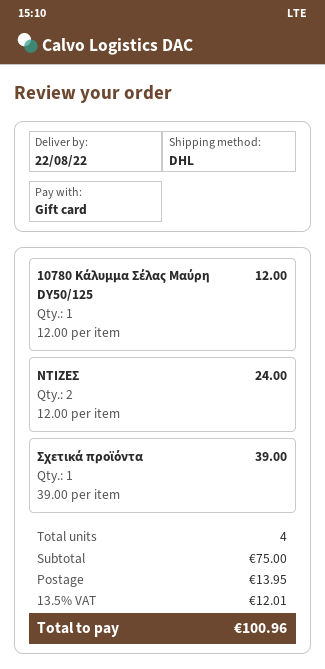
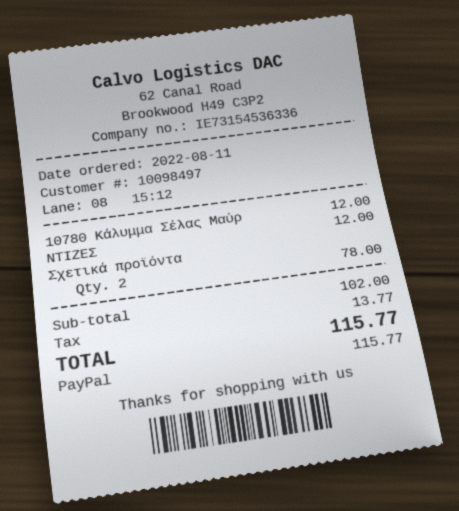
payment method: gift card -> PayPal
ΝΤΙΖΕΣ: 2 for 24.00 -> 1 for 12.00
Σχετικά προϊόντα: 1 for 39.00 -> 2 for 78.00
subtotal: 75.00 -> 102.00
shipping: 13.95 -> none
tax: 12.01 -> 13.77
total: 100.96 -> 115.77

